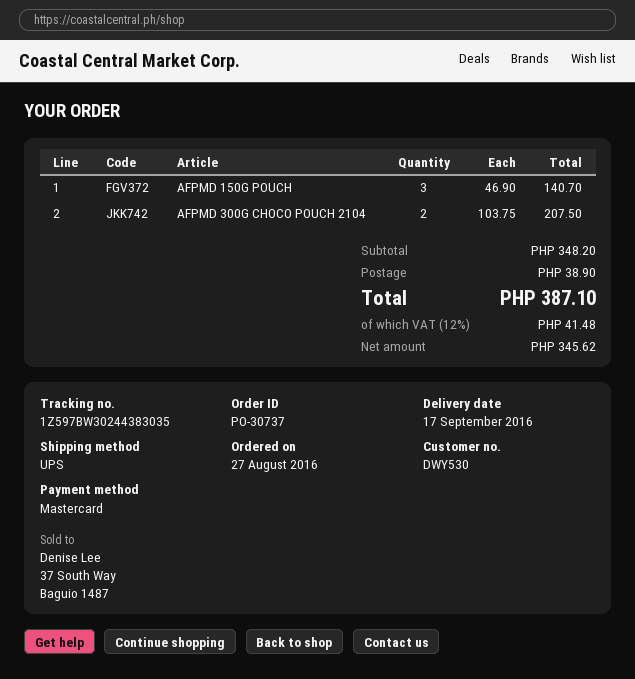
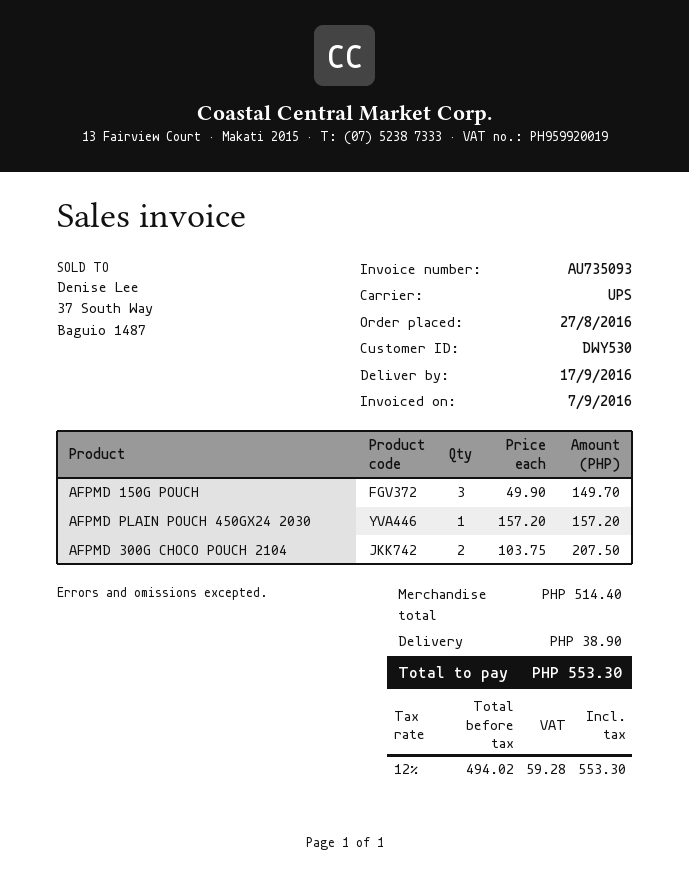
AFPMD 150G POUCH: 3 x 46.90 = 140.70 -> 3 x 49.90 = 149.70
AFPMD PLAIN POUCH 450GX24 2030: none -> 1 x 157.20 = 157.20
subtotal: 348.20 -> 514.40
net: 345.62 -> 494.02
tax: 12% = 41.48 -> 12% = 59.28
total: 387.10 -> 553.30

